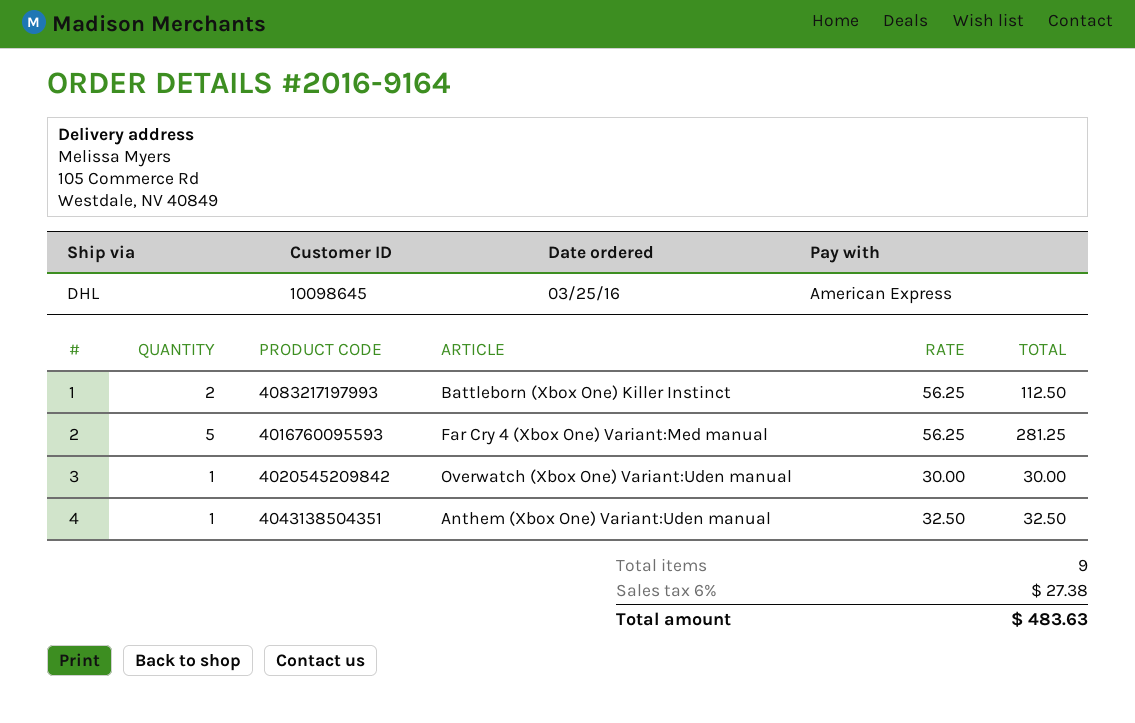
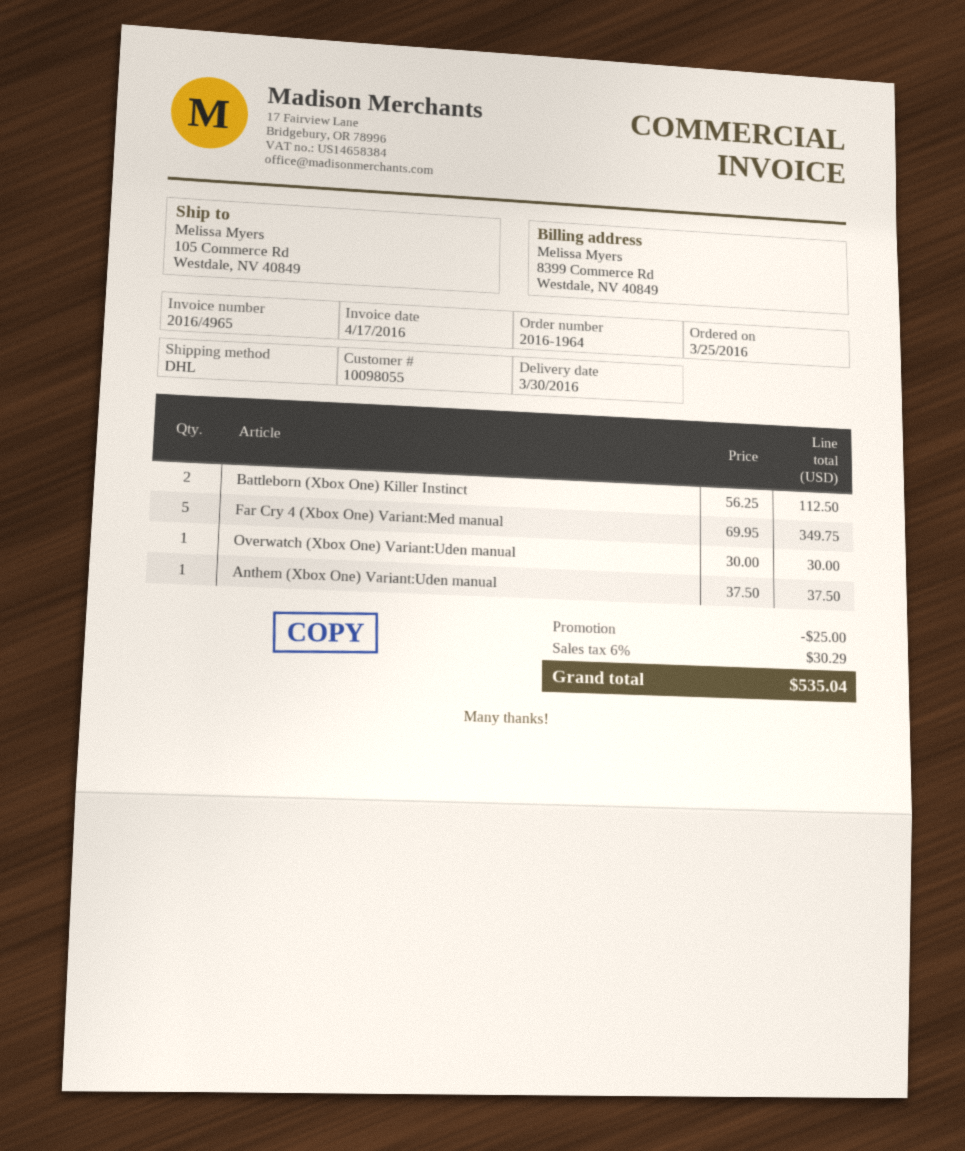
order number: 2016-9164 -> 2016-1964
customer number: 10098645 -> 10098055
Far Cry 4 (Xbox One) Variant:Med manual: 5 x 56.25 = 281.25 -> 5 x 69.95 = 349.75
Anthem (Xbox One) Variant:Uden manual: 1 x 32.50 = 32.50 -> 1 x 37.50 = 37.50
discount: none -> 25.00
tax: 6% = 27.38 -> 6% = 30.29
total: 483.63 -> 535.04

